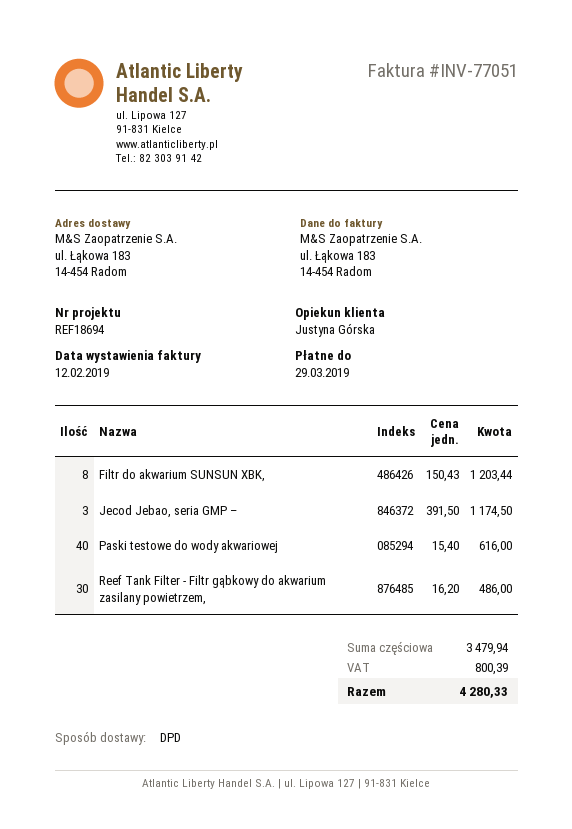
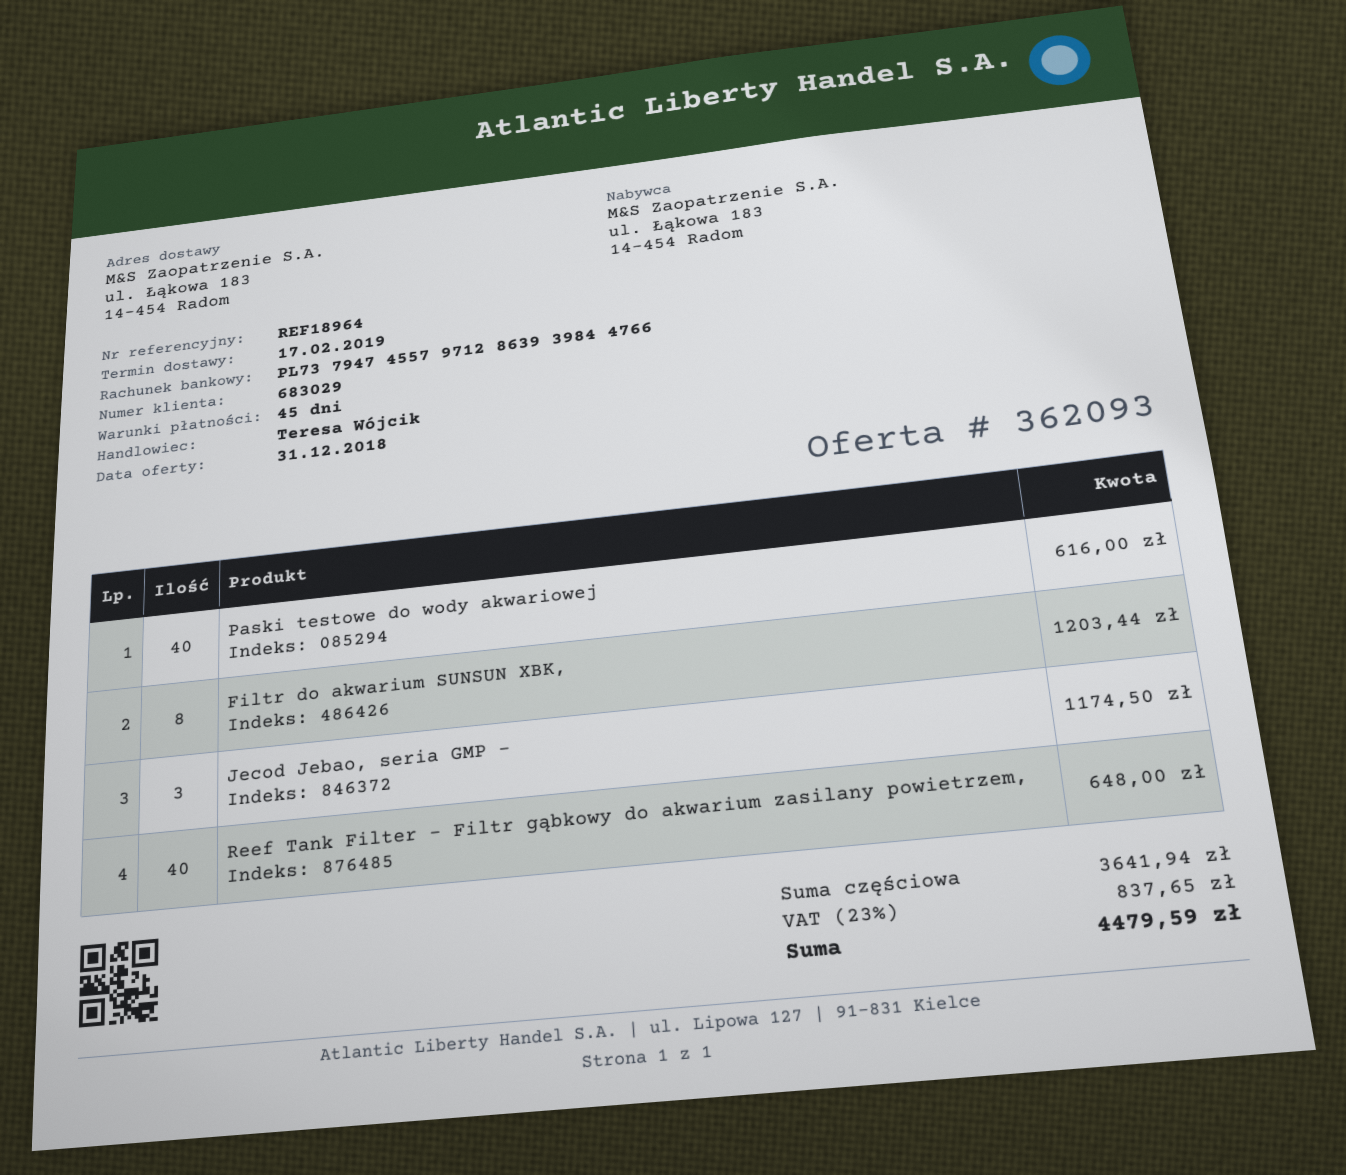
reference: REF18694 -> REF18964
sales rep: Justyna Górska -> Teresa Wójcik
Reef Tank Filter - Filtr gąbkowy do akwarium zasilany powietrzem,: 30 for 486.00 -> 40 for 648.00
subtotal: 3479.94 -> 3641.94
tax: 800.39 -> 837.65
total: 4280.33 -> 4479.59

